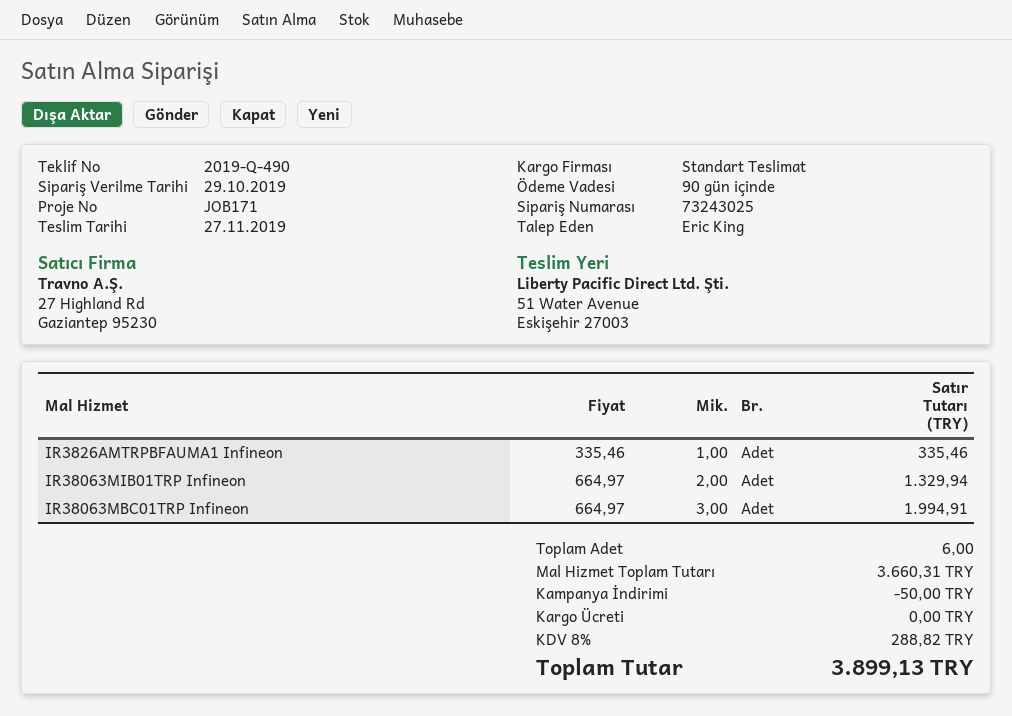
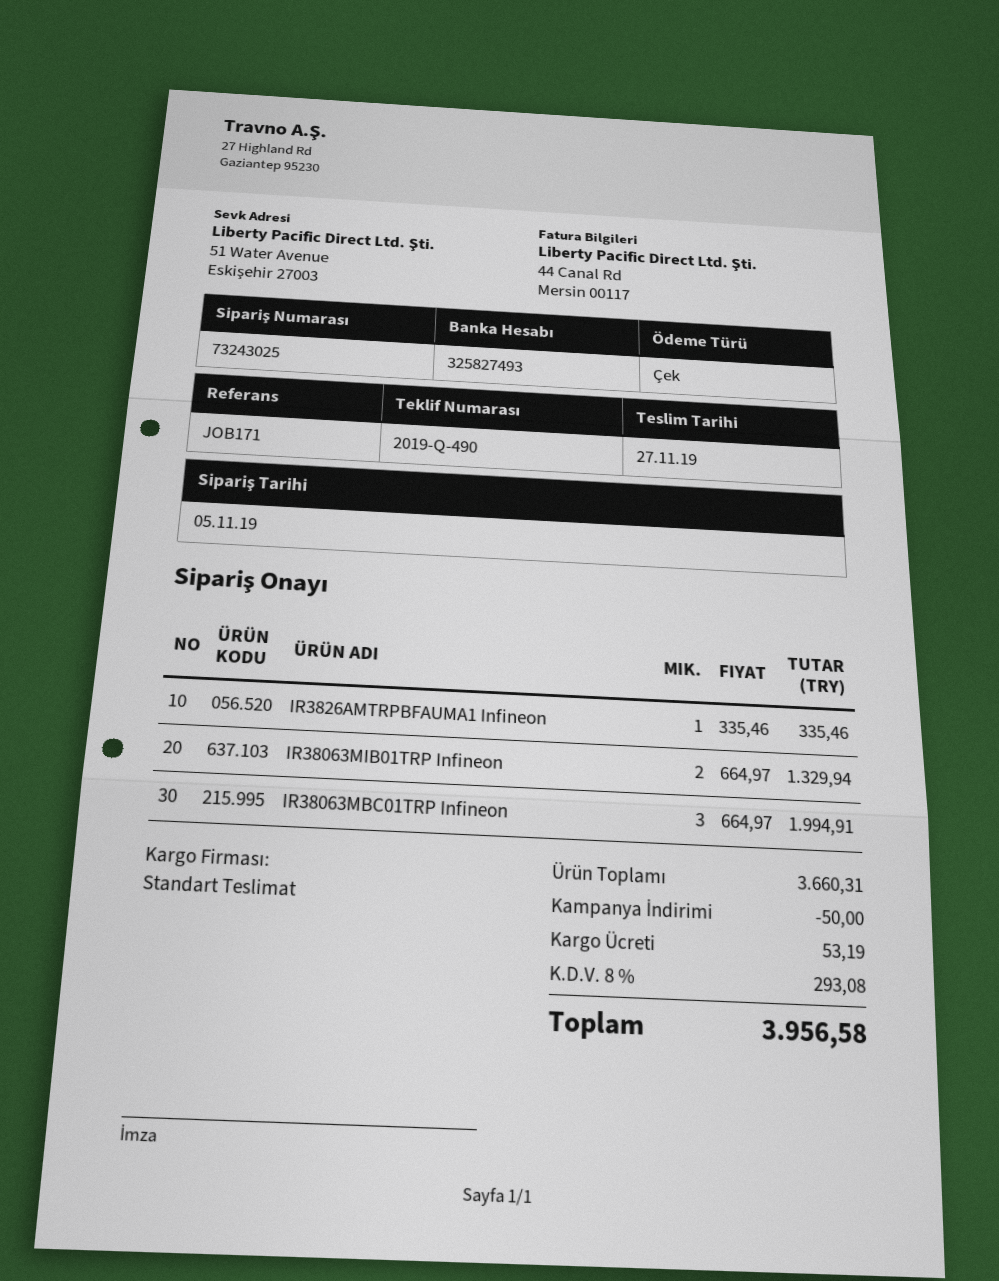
order date: 2019-10-29 -> 2019-11-05
shipping: 0.00 -> 53.19
tax: 8% = 288.82 -> 8% = 293.08
total: 3899.13 -> 3956.58

